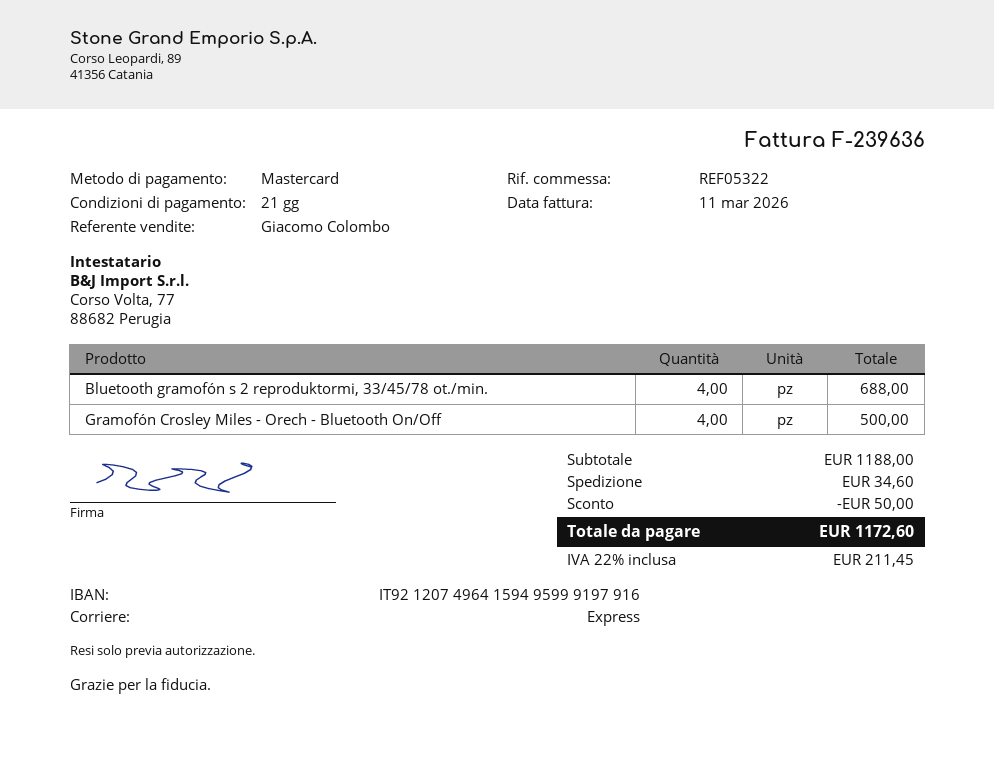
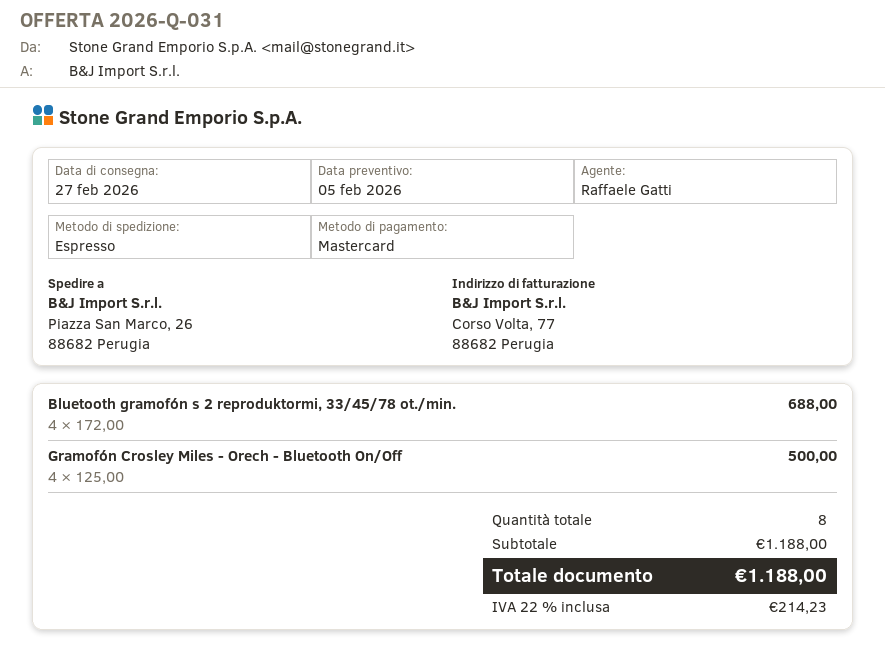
sales rep: Giacomo Colombo -> Raffaele Gatti
discount: 50.00 -> none
shipping: 34.60 -> none
tax: 22% = 211.45 -> 22% = 214.23
total: 1172.60 -> 1188.00

